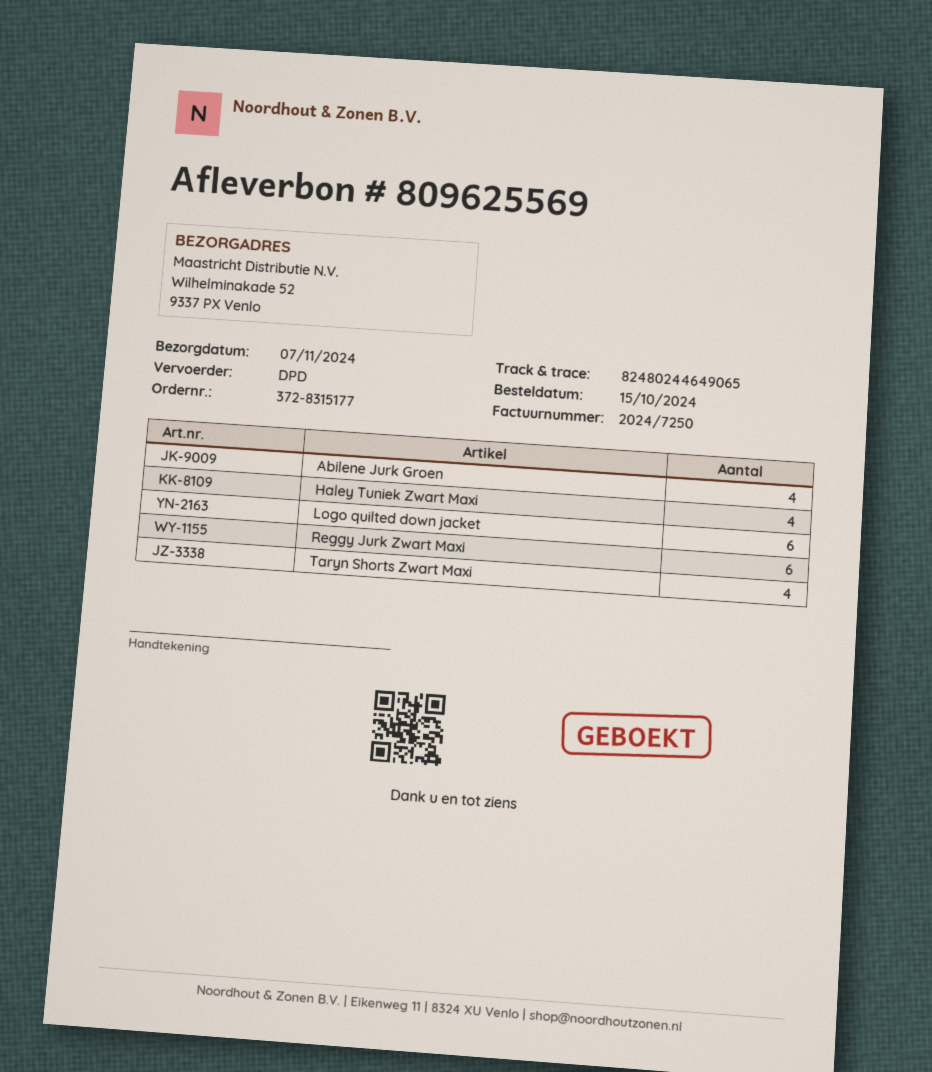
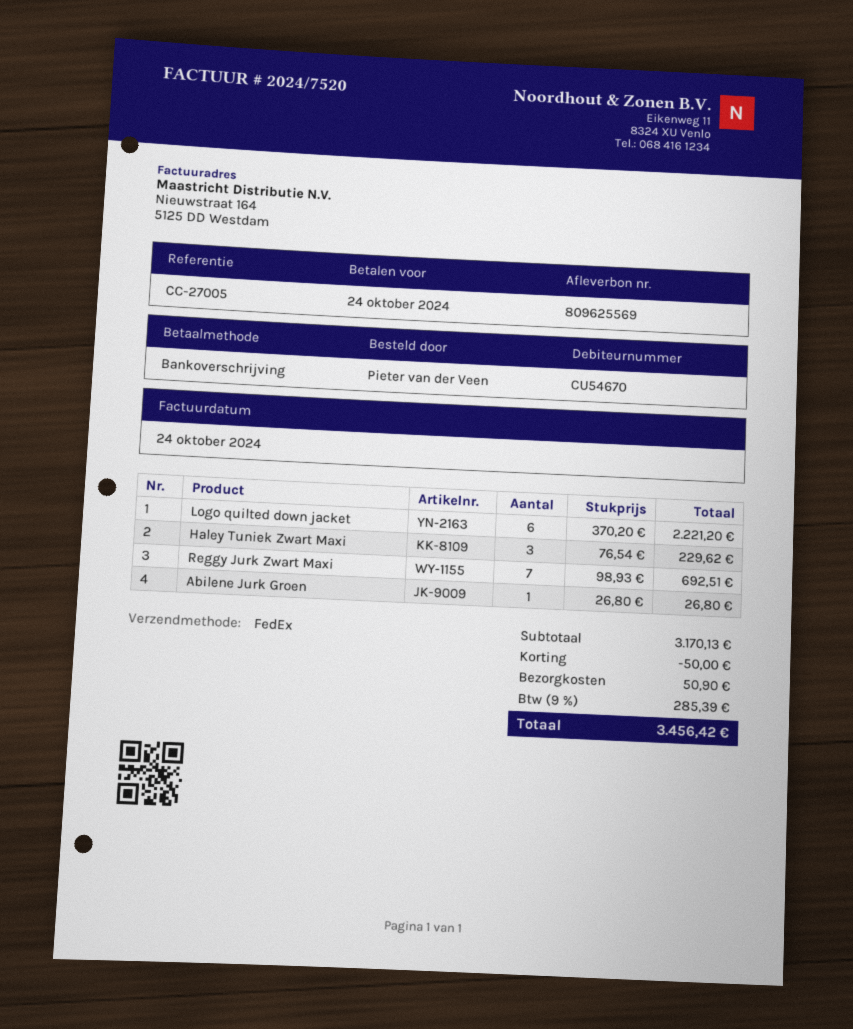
invoice number: 2024/7250 -> 2024/7520
shipping method: DPD -> FedEx
Abilene Jurk Groen: 4 -> 1
Haley Tuniek Zwart Maxi: 4 -> 3
Reggy Jurk Zwart Maxi: 6 -> 7
Taryn Shorts Zwart Maxi: 4 -> none

